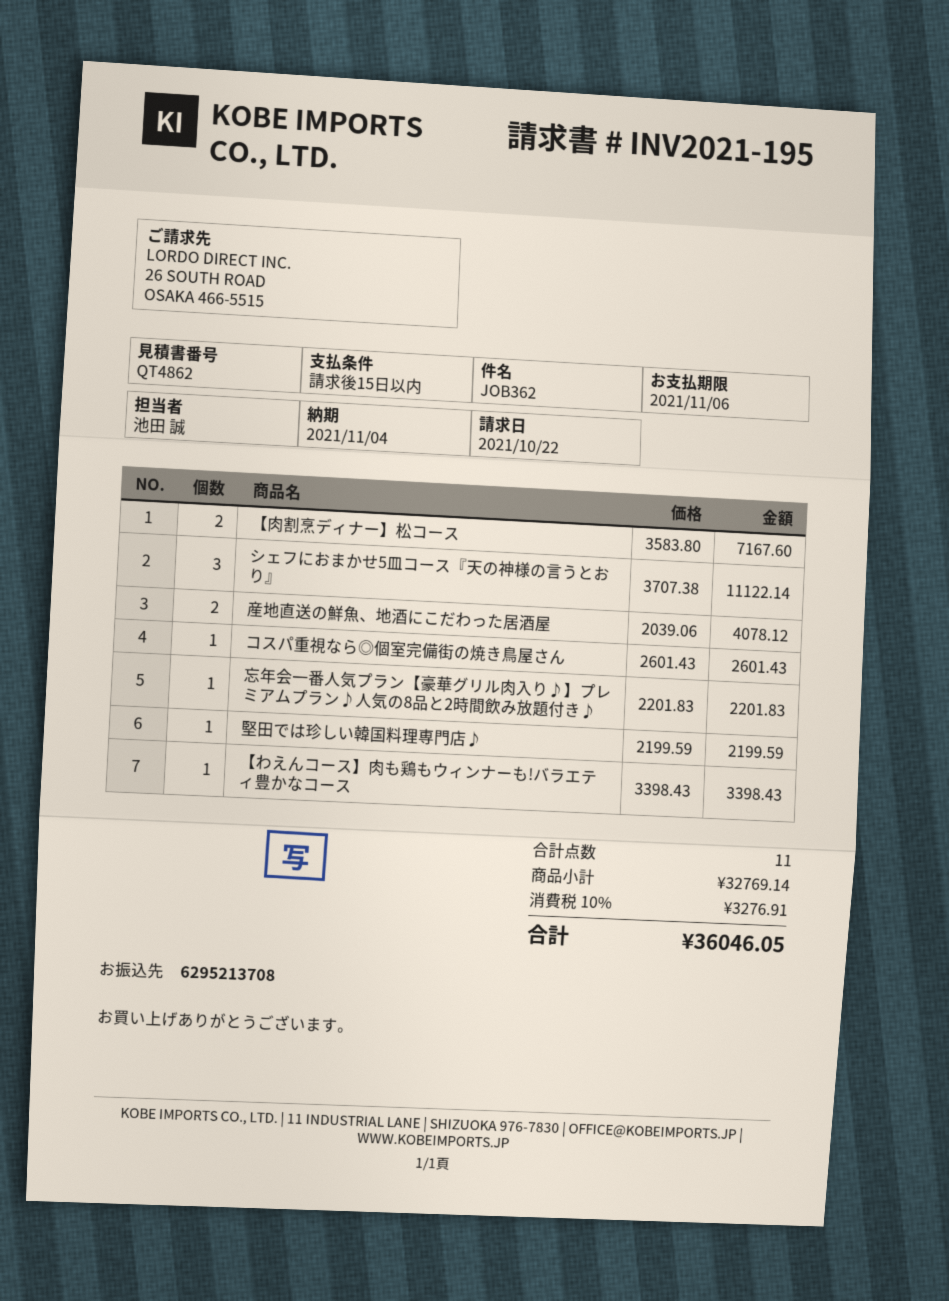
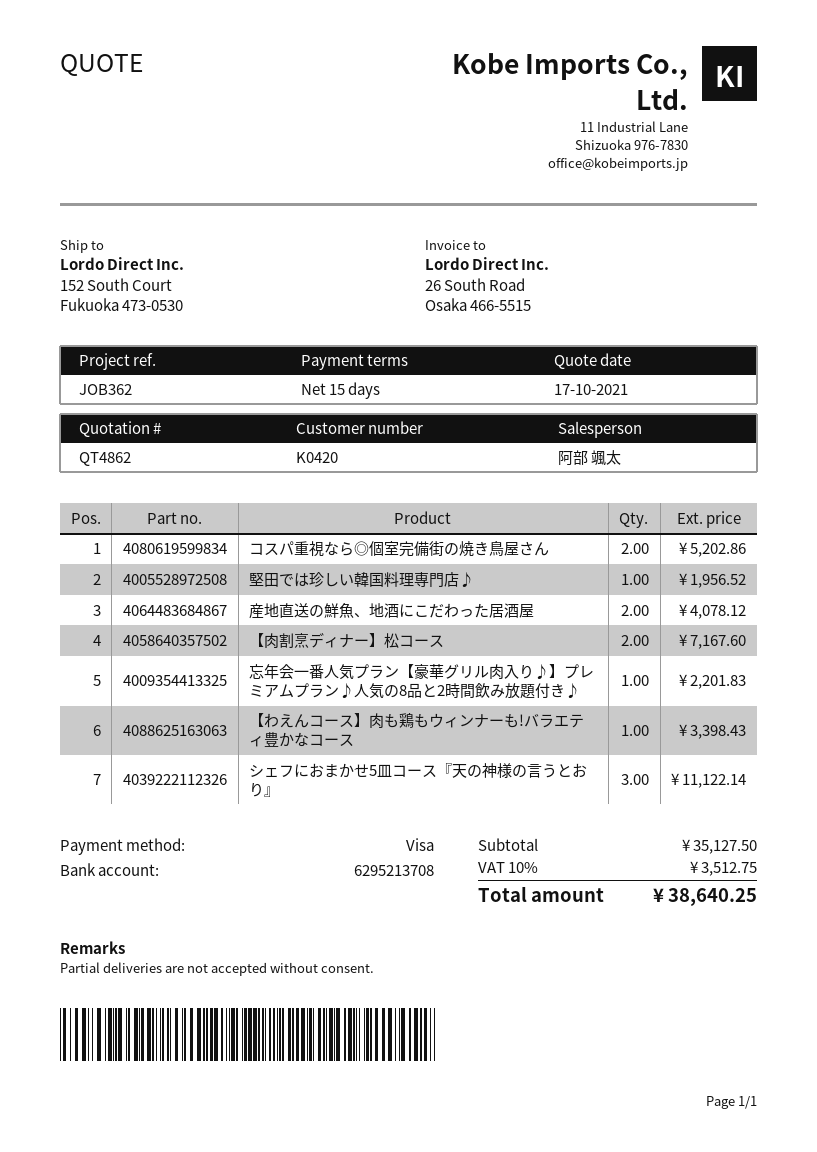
sales rep: 池田 誠 -> 阿部 颯太
コスパ重視なら◎個室完備街の焼き鳥屋さん: 1 for 2601.43 -> 2 for 5202.86
堅田では珍しい韓国料理専門店♪: 1 for 2199.59 -> 1 for 1956.52
subtotal: 32769.14 -> 35127.50
tax: 10% = 3276.91 -> 10% = 3512.75
total: 36046.05 -> 38640.25

